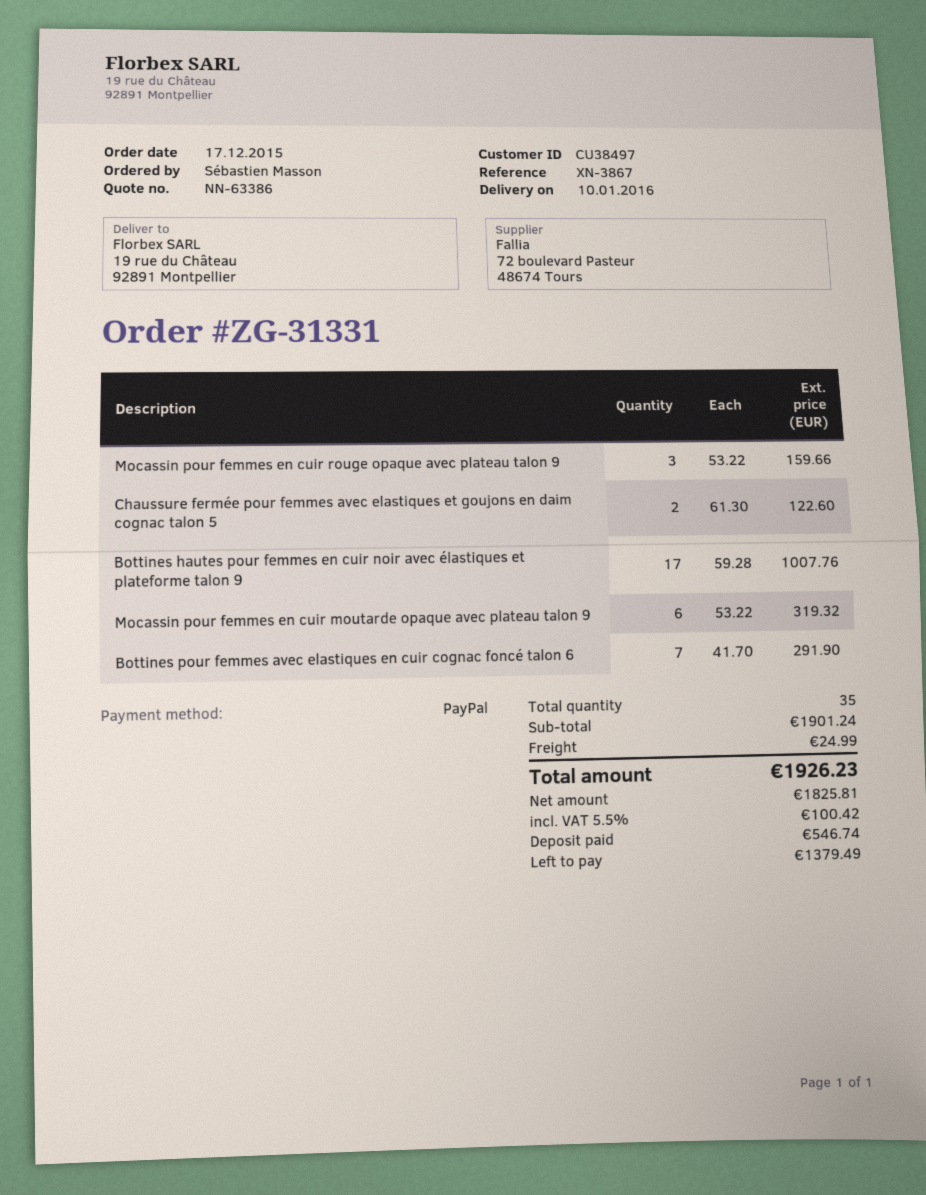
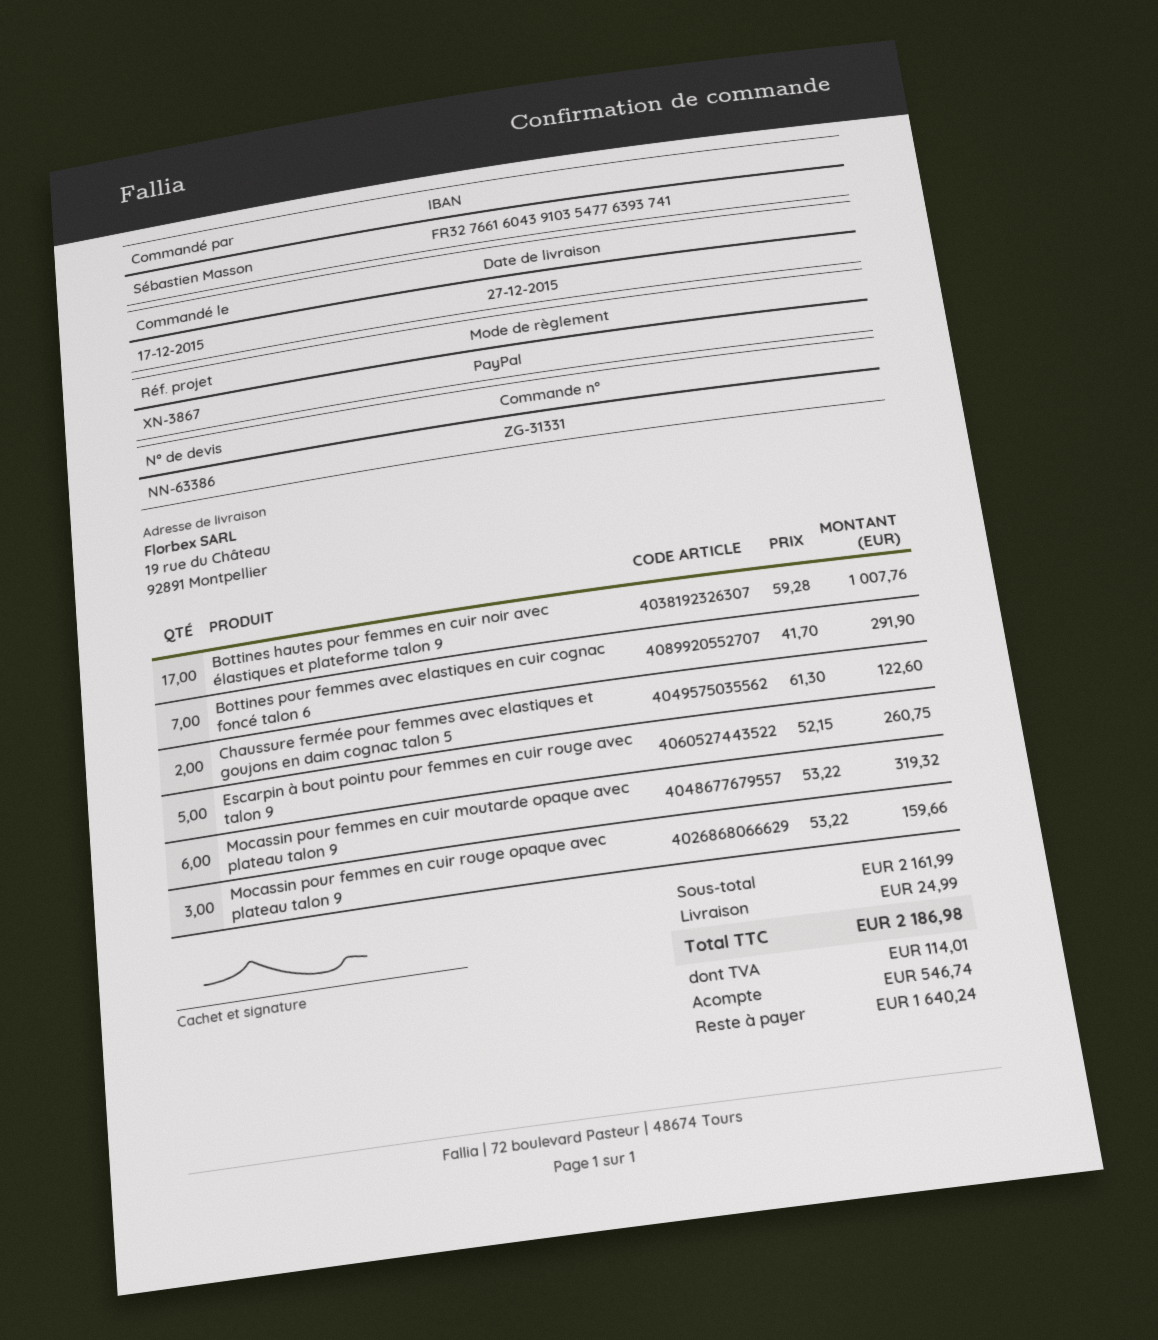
delivery date: 2016-01-10 -> 2015-12-27
Escarpin à bout pointu pour femmes en cuir rouge avec talon 9: none -> 5 x 52.15 = 260.75
subtotal: 1901.24 -> 2161.99
tax: 100.42 -> 114.01
total: 1926.23 -> 2186.98
balance: 1379.49 -> 1640.24

